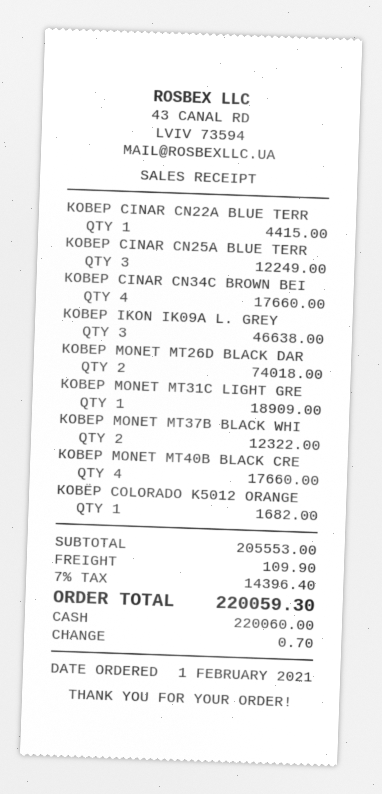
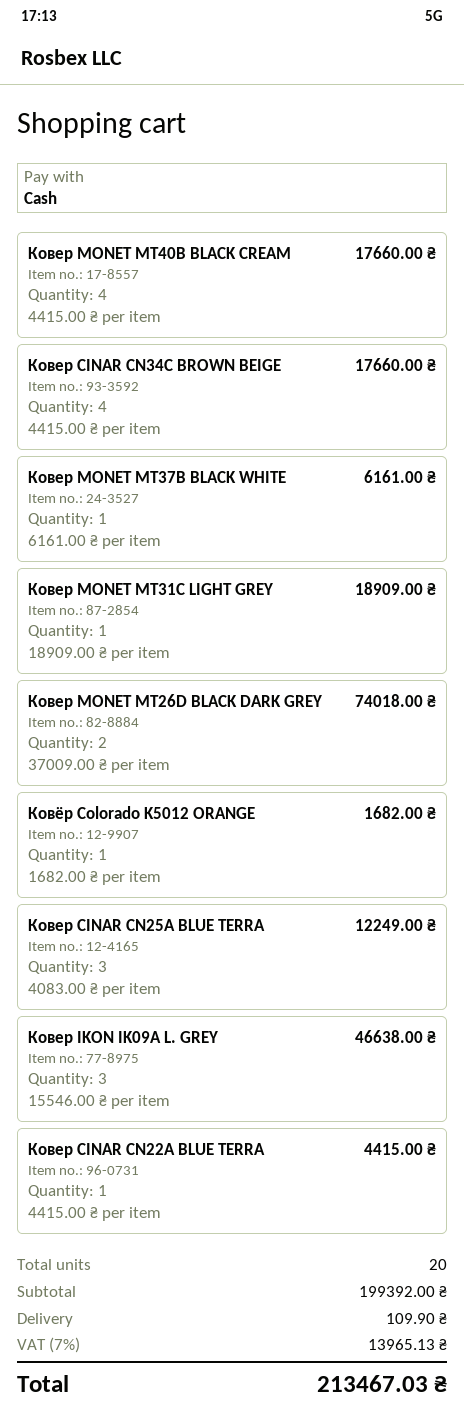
КОВЕР MONET MT37B BLACK WHI: 2 for 12322.00 -> 1 for 6161.00
subtotal: 205553.00 -> 199392.00
tax: 7% = 14396.40 -> 7% = 13965.13
total: 220059.30 -> 213467.03

